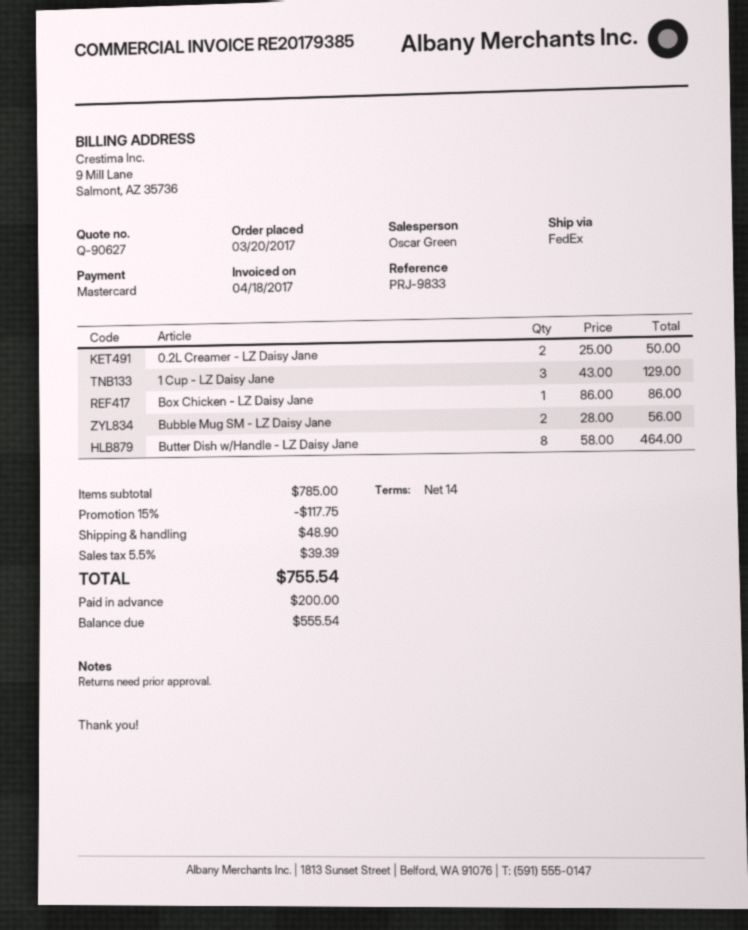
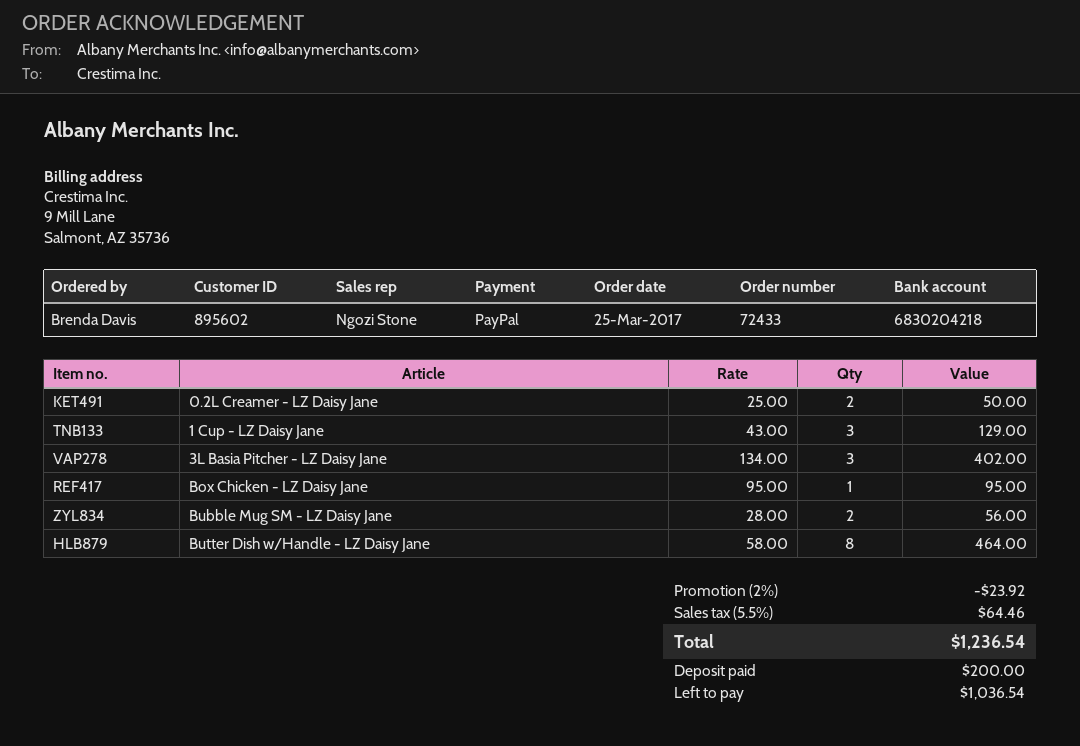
order date: 2017-03-20 -> 2017-03-25
sales rep: Oscar Green -> Ngozi Stone
payment method: Mastercard -> PayPal
Box Chicken - LZ Daisy Jane: 1 x 86.00 = 86.00 -> 1 x 95.00 = 95.00
3L Basia Pitcher - LZ Daisy Jane: none -> 3 x 134.00 = 402.00
discount: 15% = 117.75 -> 2% = 23.92
shipping: 48.90 -> none
tax: 5.5% = 39.39 -> 5.5% = 64.46
total: 755.54 -> 1236.54
balance: 555.54 -> 1036.54

